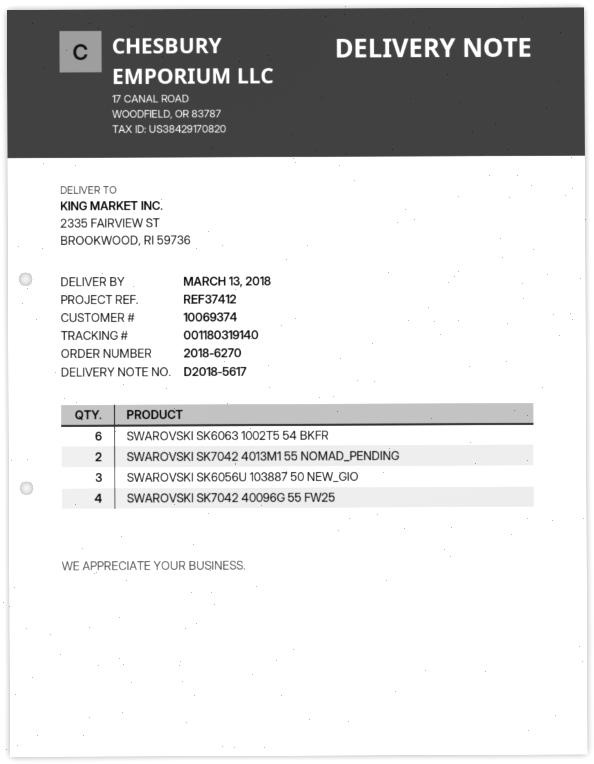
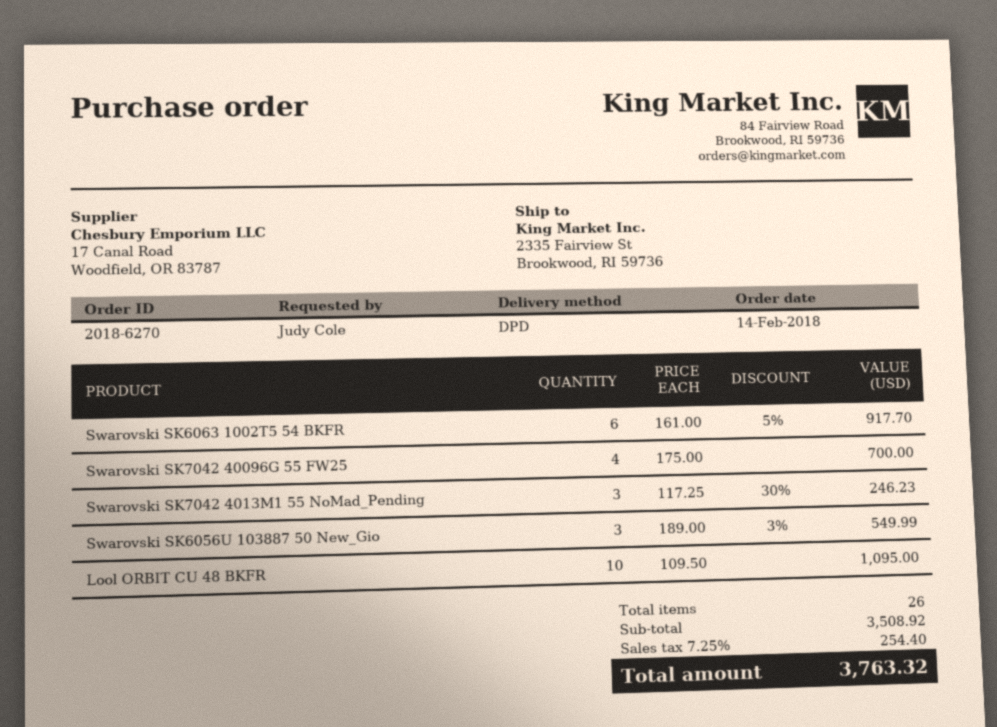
SWAROVSKI SK7042 4013M1 55 NOMAD_PENDING: 2 -> 3
Lool ORBIT CU 48 BKFR: none -> 10

